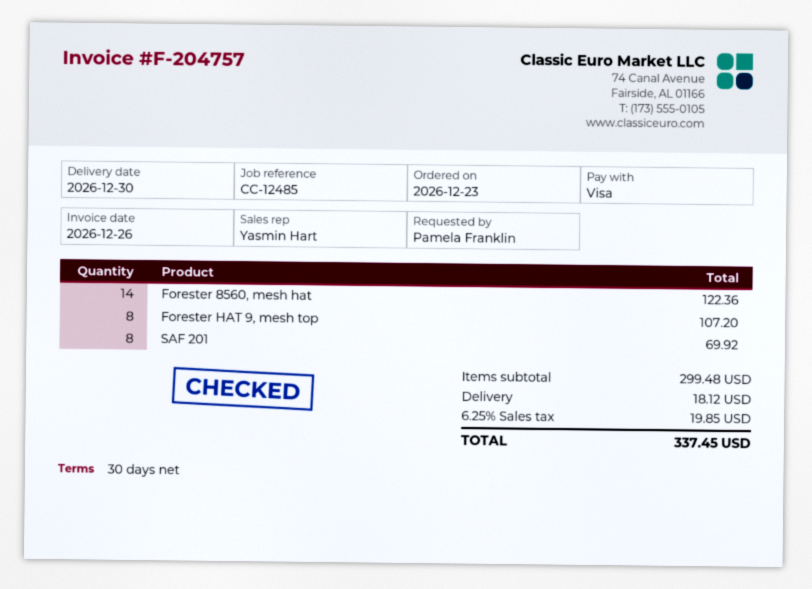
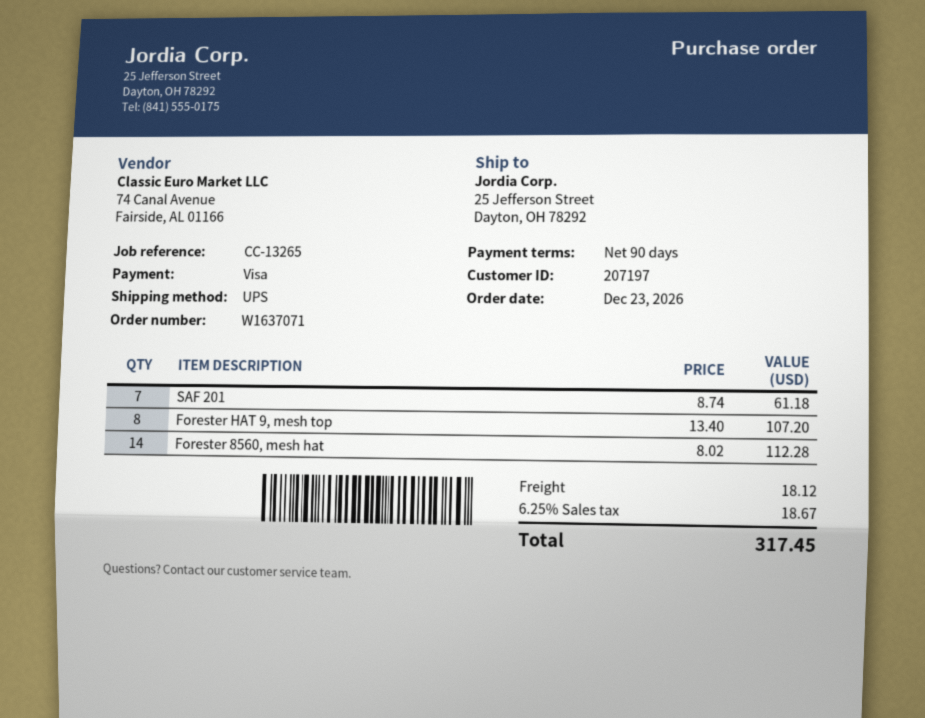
payment terms: 30 days -> 90 days
reference: CC-12485 -> CC-13265
Forester 8560, mesh hat: 14 for 122.36 -> 14 for 112.28
SAF 201: 8 for 69.92 -> 7 for 61.18
tax: 6.25% = 19.85 -> 6.25% = 18.67
total: 337.45 -> 317.45

